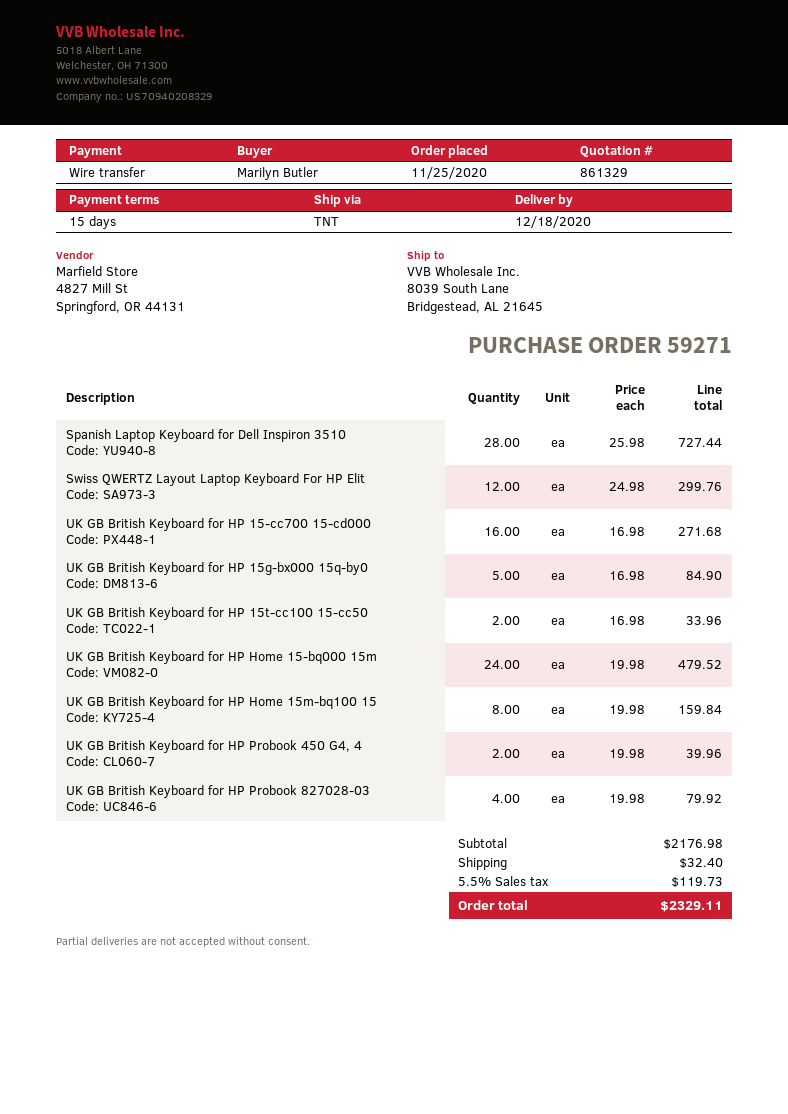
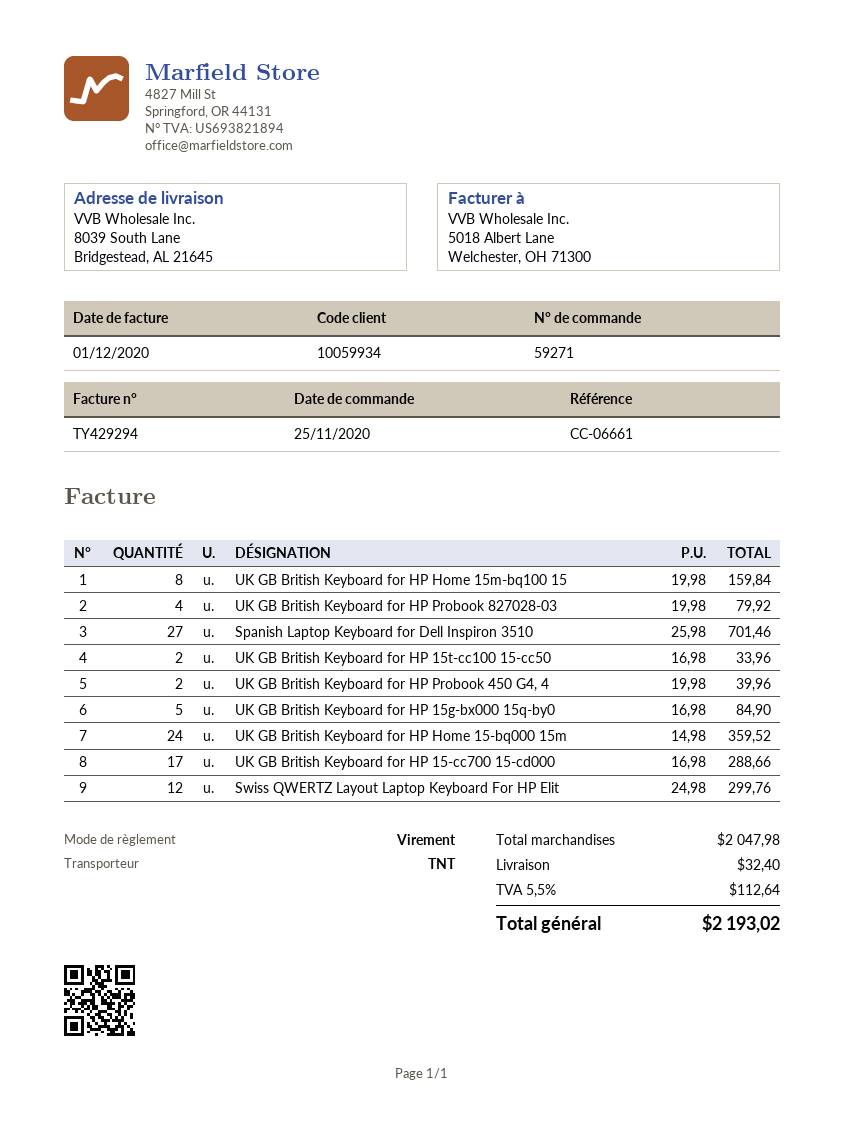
Spanish Laptop Keyboard for Dell Inspiron 3510: 28 x 25.98 = 727.44 -> 27 x 25.98 = 701.46
UK GB British Keyboard for HP 15-cc700 15-cd000: 16 x 16.98 = 271.68 -> 17 x 16.98 = 288.66
UK GB British Keyboard for HP Home 15-bq000 15m: 24 x 19.98 = 479.52 -> 24 x 14.98 = 359.52
subtotal: 2176.98 -> 2047.98
tax: 5.5% = 119.73 -> 5.5% = 112.64
total: 2329.11 -> 2193.02

